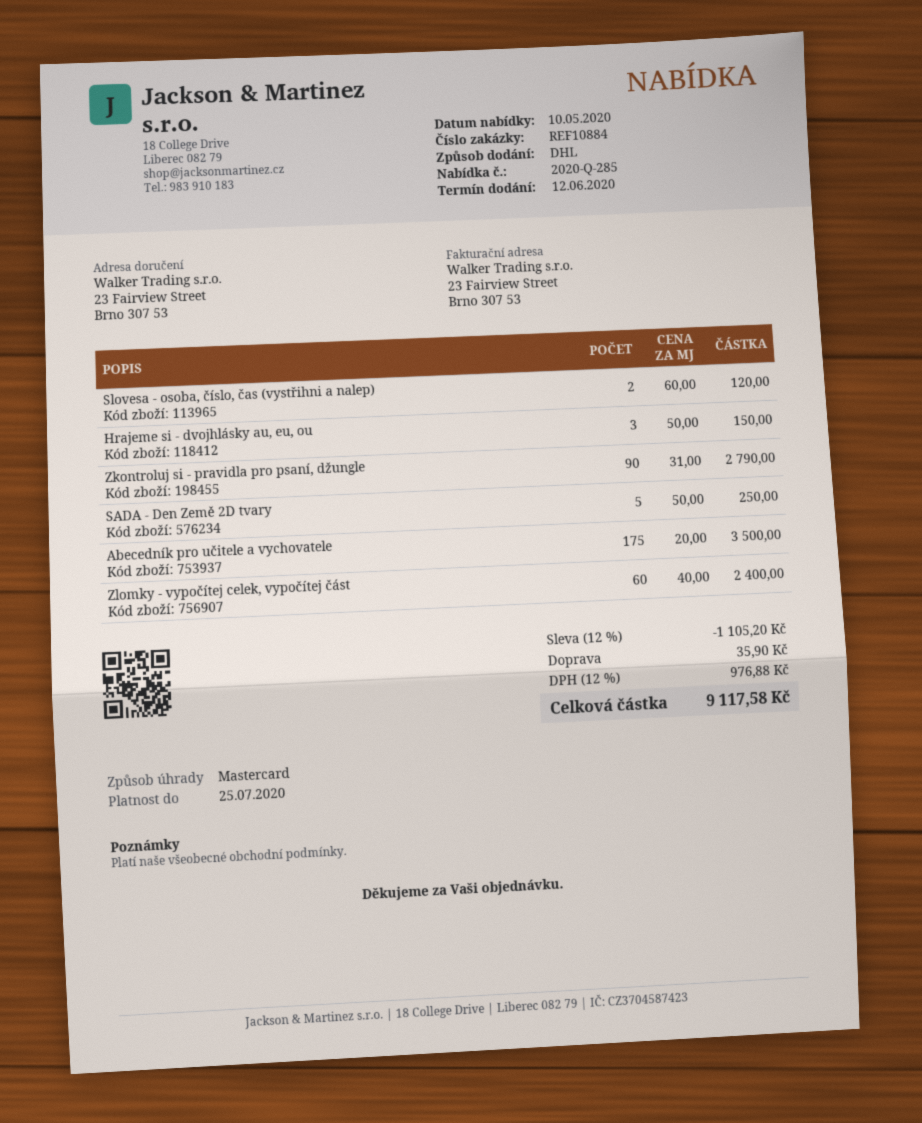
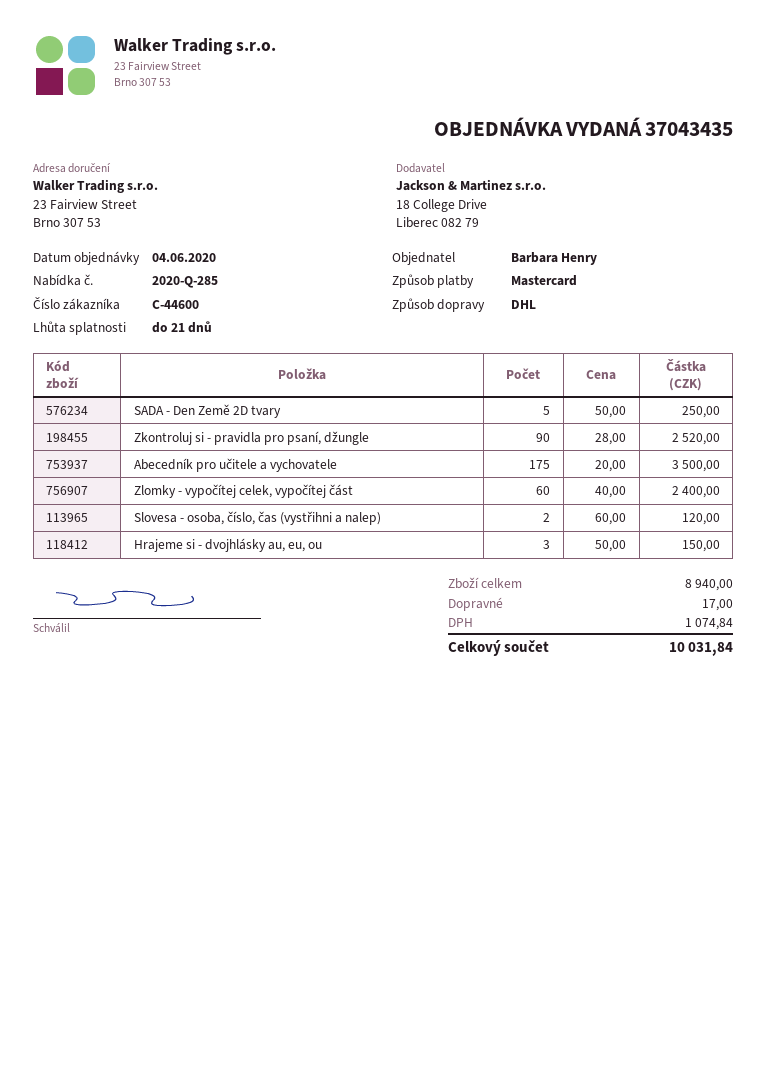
Zkontroluj si - pravidla pro psaní, džungle: 90 x 31.00 = 2790.00 -> 90 x 28.00 = 2520.00
discount: 12% = 1105.20 -> none
shipping: 35.90 -> 17.00
tax: 976.88 -> 1074.84
total: 9117.58 -> 10031.84

